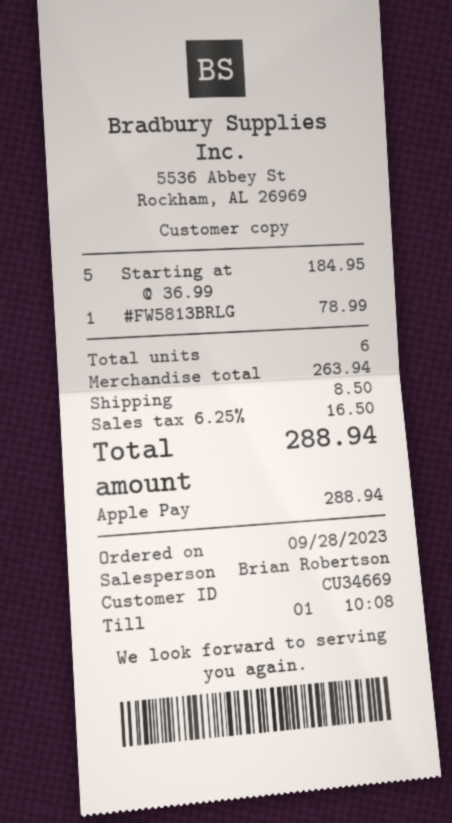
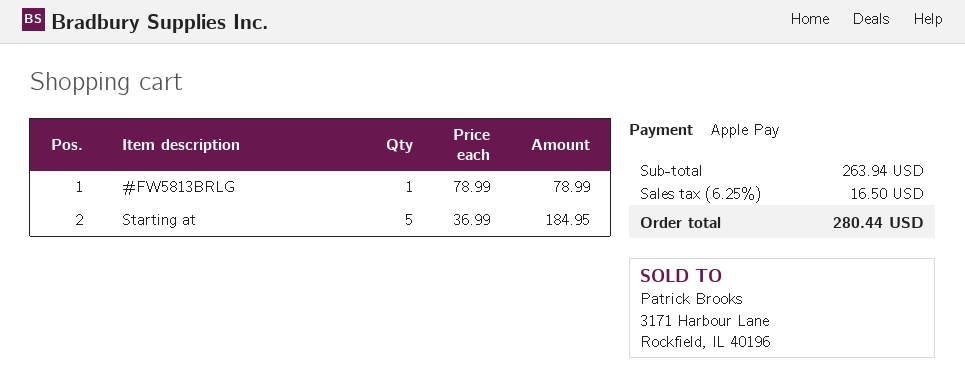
shipping: 8.50 -> none
total: 288.94 -> 280.44

